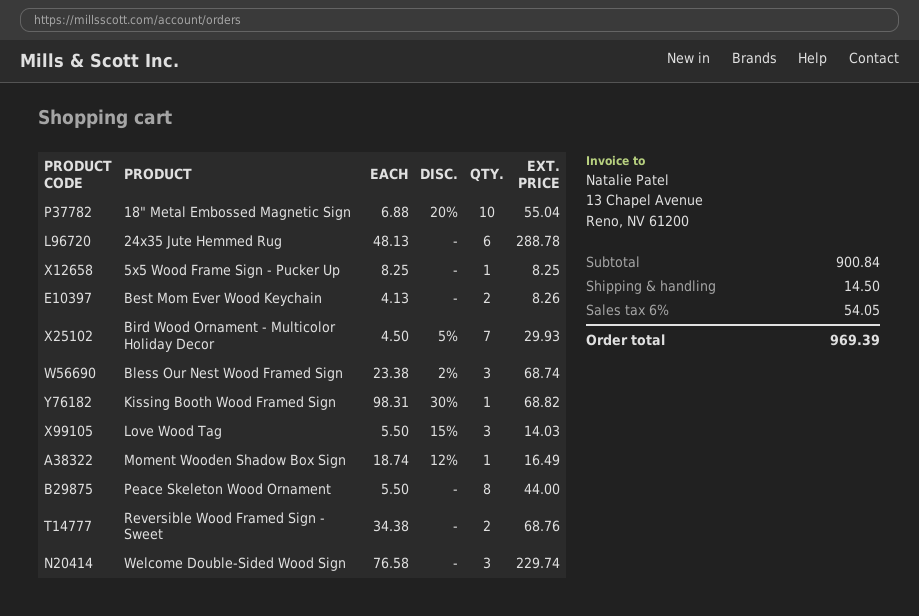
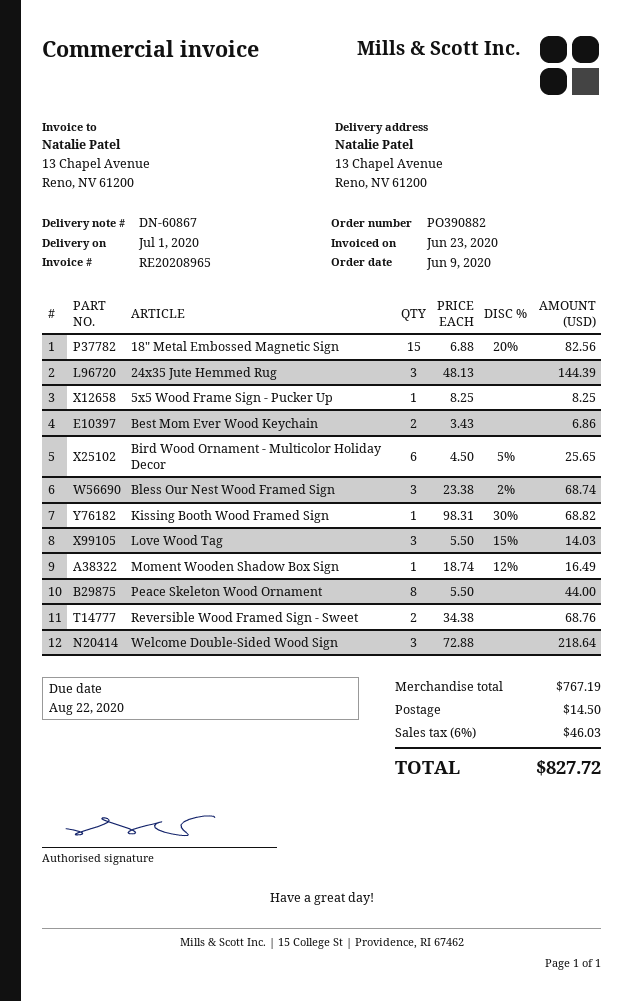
18" Metal Embossed Magnetic Sign: 10 x 6.88 - 20% = 55.04 -> 15 x 6.88 - 20% = 82.56
24x35 Jute Hemmed Rug: 6 x 48.13 = 288.78 -> 3 x 48.13 = 144.39
Best Mom Ever Wood Keychain: 2 x 4.13 = 8.26 -> 2 x 3.43 = 6.86
Bird Wood Ornament - Multicolor Holiday Decor: 7 x 4.50 - 5% = 29.93 -> 6 x 4.50 - 5% = 25.65
Welcome Double-Sided Wood Sign: 3 x 76.58 = 229.74 -> 3 x 72.88 = 218.64
subtotal: 900.84 -> 767.19
tax: 6% = 54.05 -> 6% = 46.03
total: 969.39 -> 827.72

